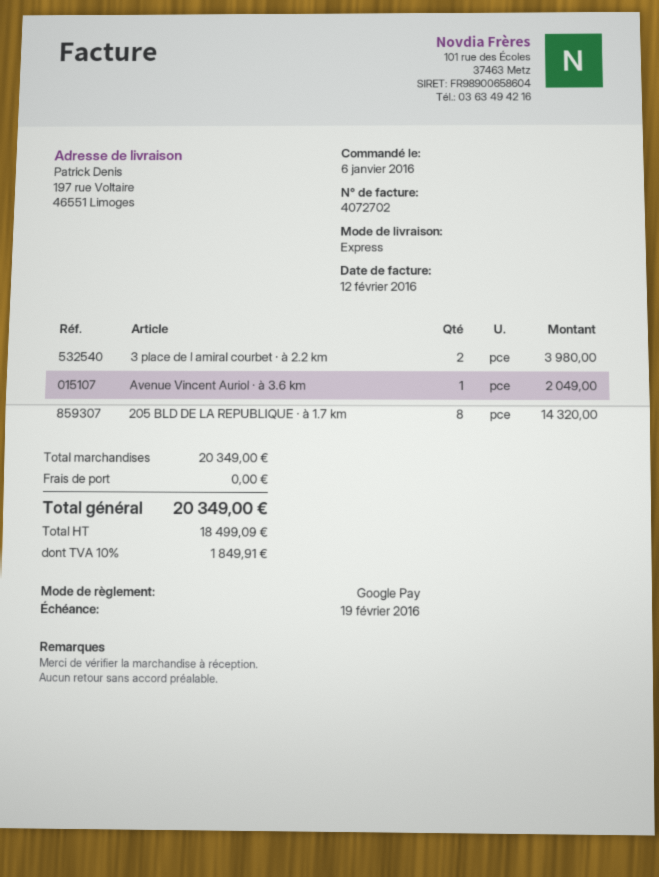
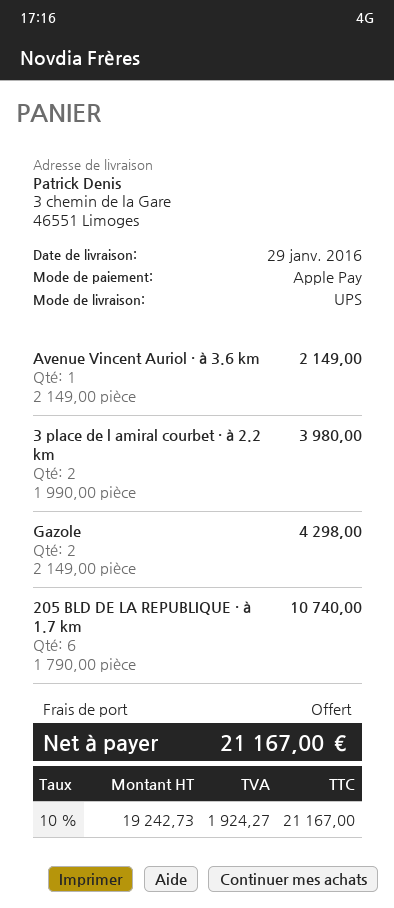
payment method: Google Pay -> Apple Pay
shipping method: express -> UPS
ship to: 197 rue Voltaire, 46551 Limoges -> 3 chemin de la Gare, 46551 Limoges
Avenue Vincent Auriol · à 3.6 km: 1 for 2049.00 -> 1 for 2149.00
205 BLD DE LA REPUBLIQUE · à 1.7 km: 8 for 14320.00 -> 6 for 10740.00
Gazole: none -> 2 for 4298.00
net: 18499.09 -> 19242.73
tax: 10% = 1849.91 -> 10% = 1924.27
total: 20349.00 -> 21167.00

